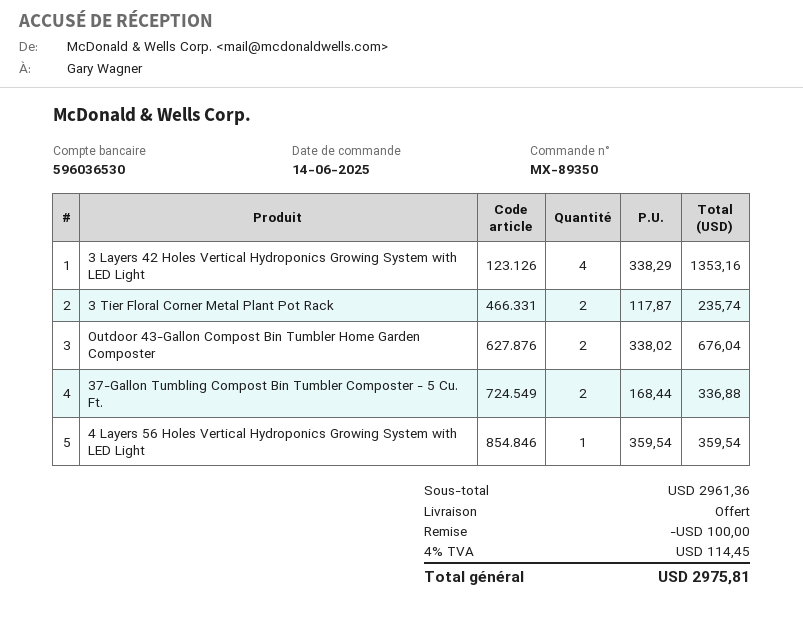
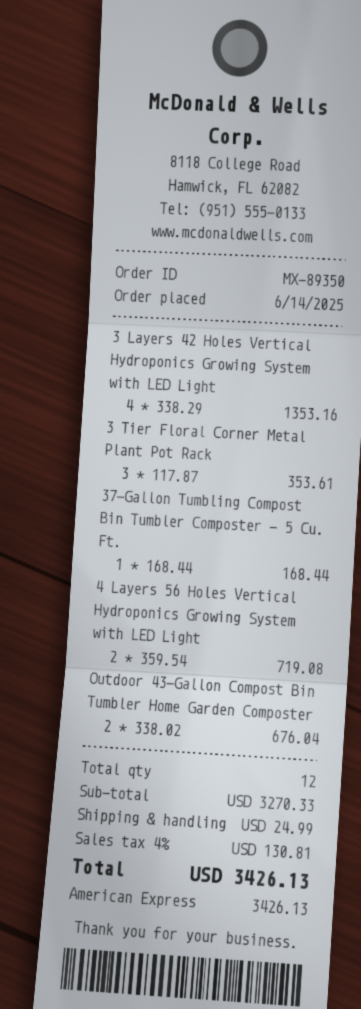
3 Tier Floral Corner Metal Plant Pot Rack: 2 x 117.87 = 235.74 -> 3 x 117.87 = 353.61
37-Gallon Tumbling Compost Bin Tumbler Composter - 5 Cu. Ft.: 2 x 168.44 = 336.88 -> 1 x 168.44 = 168.44
4 Layers 56 Holes Vertical Hydroponics Growing System with LED Light: 1 x 359.54 = 359.54 -> 2 x 359.54 = 719.08
subtotal: 2961.36 -> 3270.33
discount: 100.00 -> none
shipping: 0.00 -> 24.99
tax: 4% = 114.45 -> 4% = 130.81
total: 2975.81 -> 3426.13

